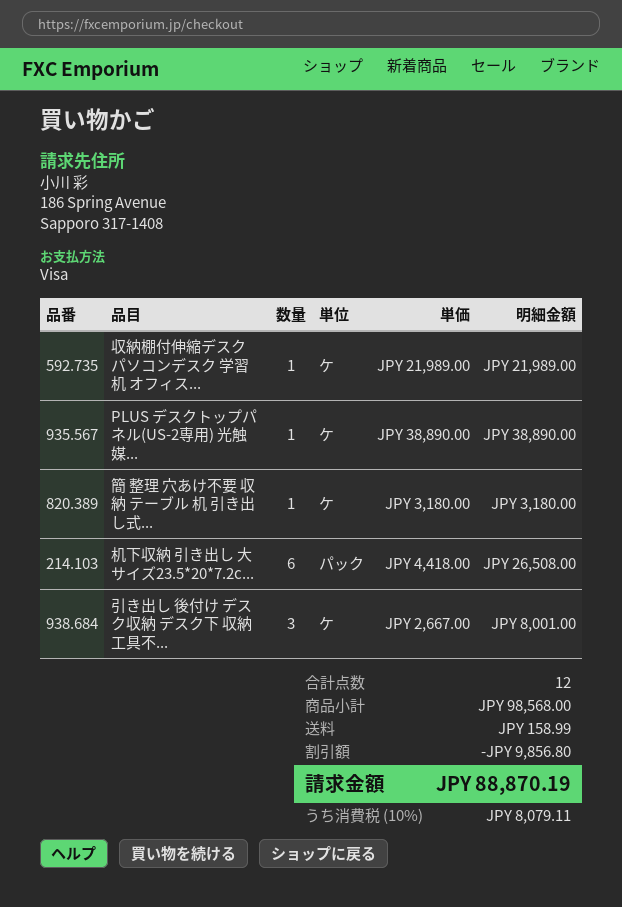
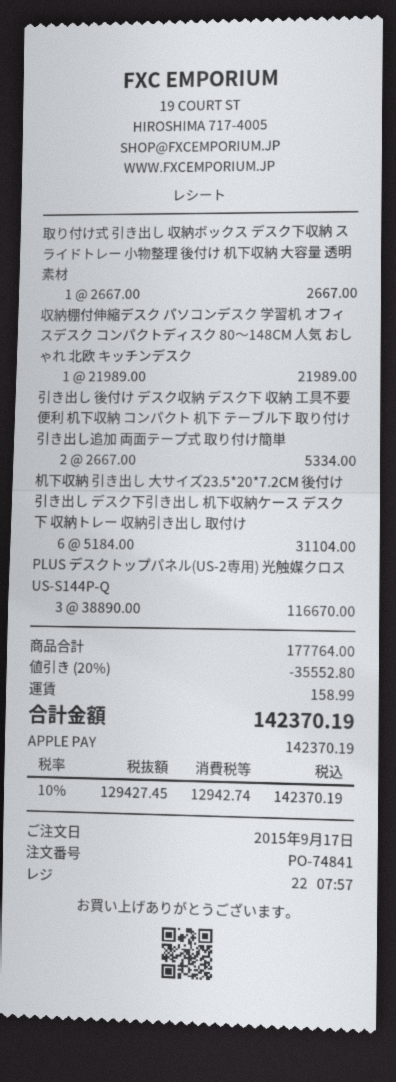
payment method: Visa -> Apple Pay
PLUS デスクトップパネル(US-2専用) 光触媒...: 1 x 38890.00 = 38890.00 -> 3 x 38890.00 = 116670.00
簡 整理 穴あけ不要 収納 テーブル 机 引き出し式...: 1 x 3180.00 = 3180.00 -> none
机下収納 引き出し 大サイズ23.5*20*7.2c...: 6 x 4418.00 = 26508.00 -> 6 x 5184.00 = 31104.00
引き出し 後付け デスク収納 デスク下 収納 工具不...: 3 x 2667.00 = 8001.00 -> 2 x 2667.00 = 5334.00
取り付け式 引き出し 収納ボックス デスク下収納 スライドトレー 小物整理 後付け 机下収納 大容量 透明素材: none -> 1 x 2667.00 = 2667.00
subtotal: 98568.00 -> 177764.00
discount: 9856.80 -> 35552.80
tax: 10% = 8079.11 -> 10% = 12942.74
total: 88870.19 -> 142370.19

